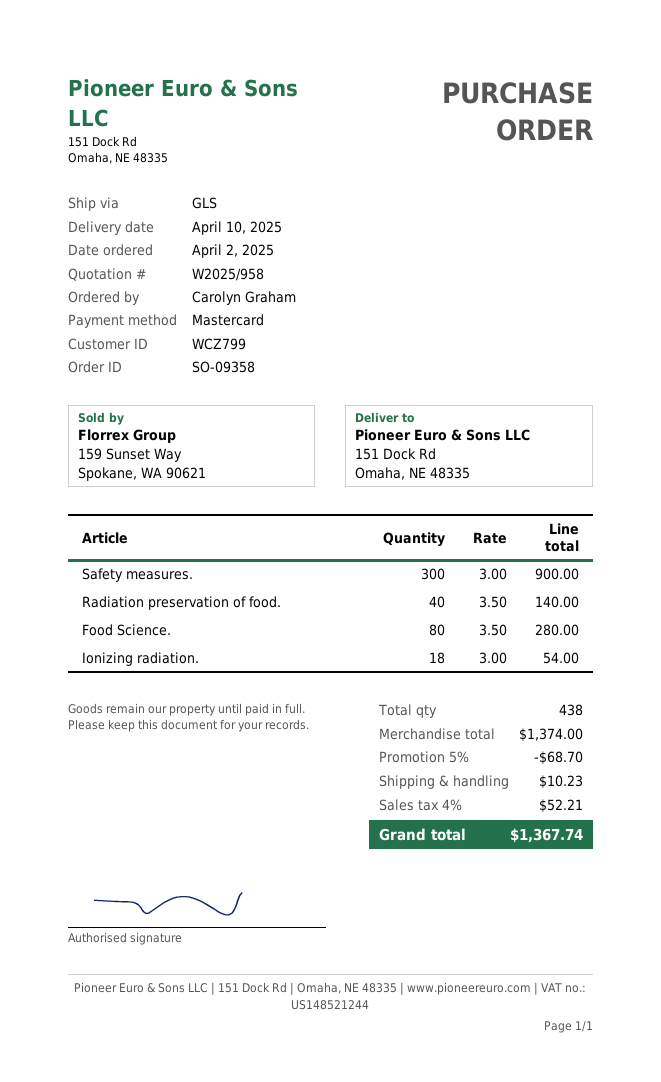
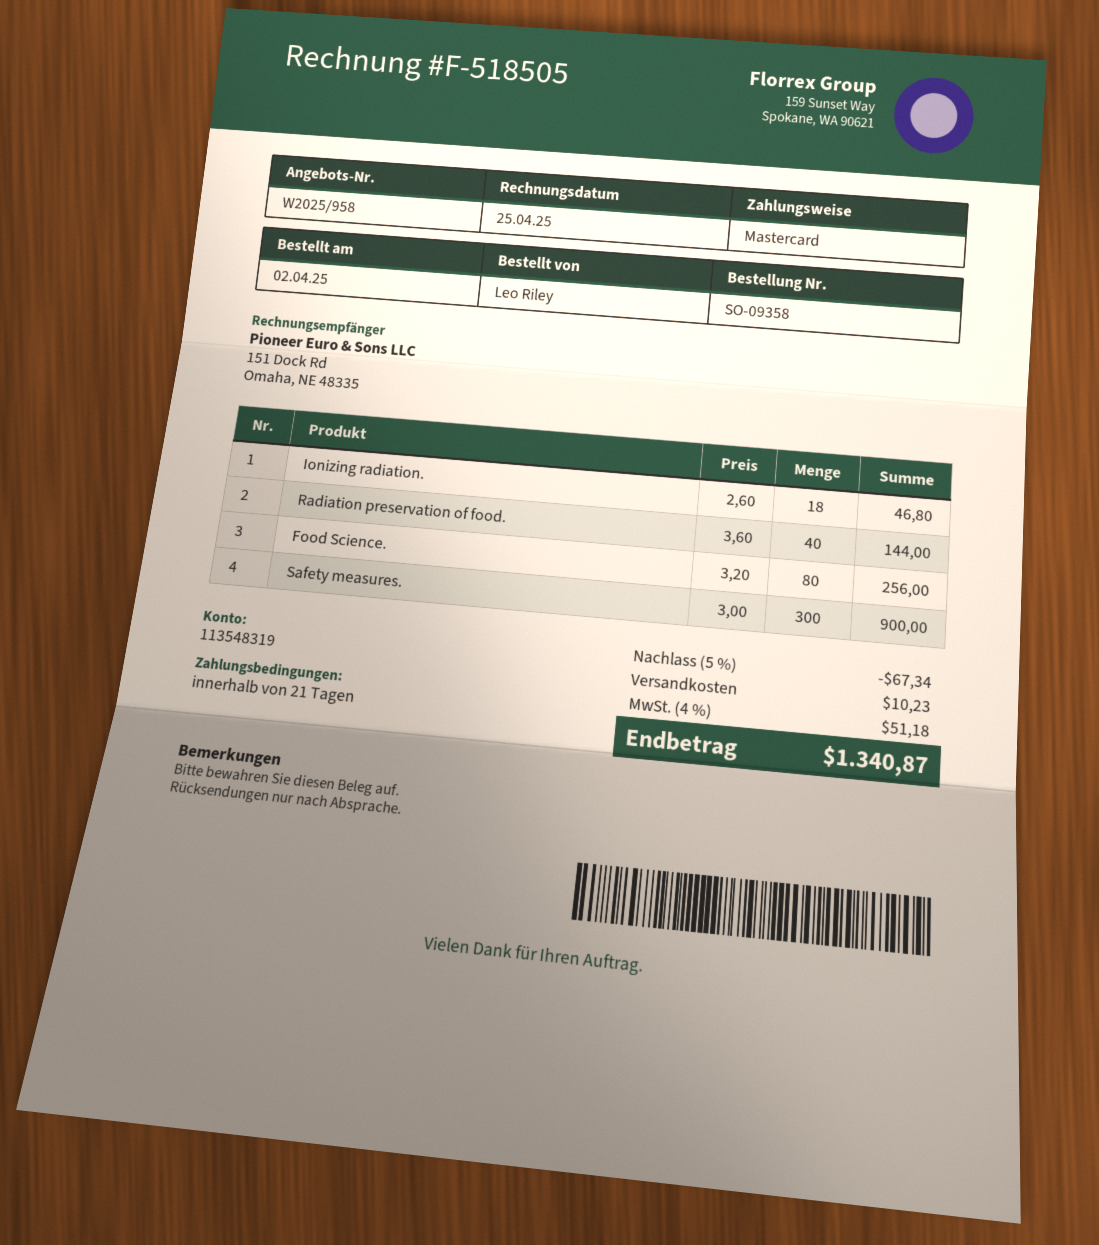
ordered by: Carolyn Graham -> Leo Riley
Radiation preservation of food.: 40 x 3.50 = 140.00 -> 40 x 3.60 = 144.00
Food Science.: 80 x 3.50 = 280.00 -> 80 x 3.20 = 256.00
Ionizing radiation.: 18 x 3.00 = 54.00 -> 18 x 2.60 = 46.80
discount: 5% = 68.70 -> 5% = 67.34
tax: 4% = 52.21 -> 4% = 51.18
total: 1367.74 -> 1340.87

